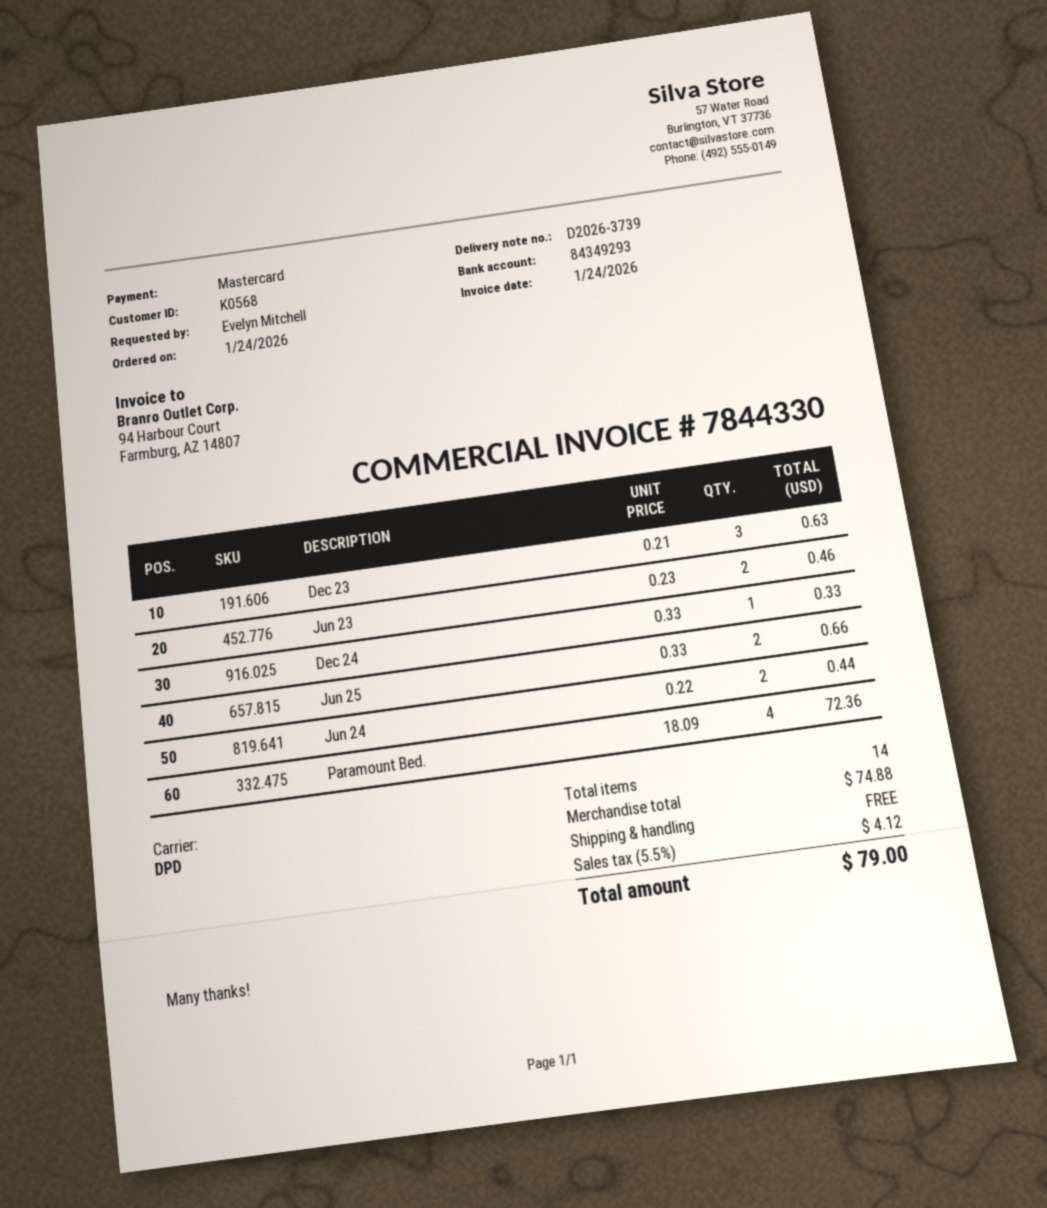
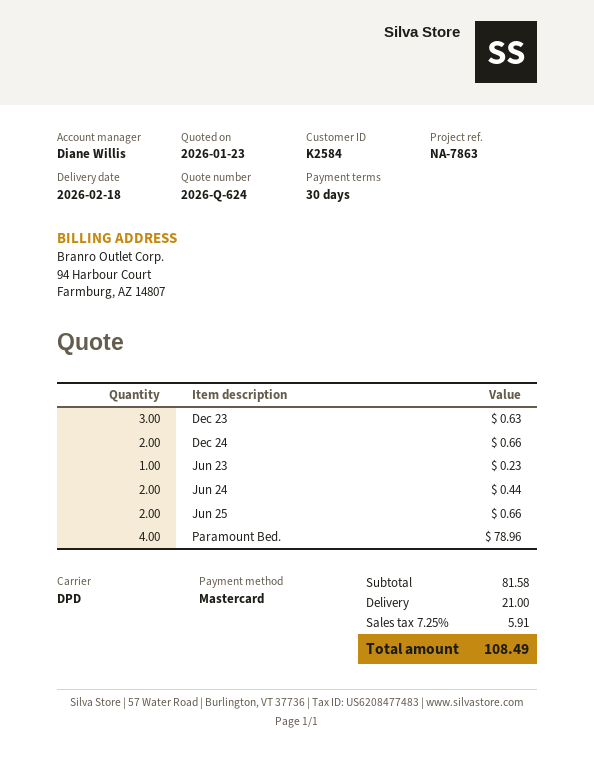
customer number: K0568 -> K2584
Jun 23: 2 for 0.46 -> 1 for 0.23
Dec 24: 1 for 0.33 -> 2 for 0.66
Paramount Bed.: 4 for 72.36 -> 4 for 78.96
subtotal: 74.88 -> 81.58
shipping: 0.00 -> 21.00
tax: 5.5% = 4.12 -> 7.25% = 5.91
total: 79.00 -> 108.49

